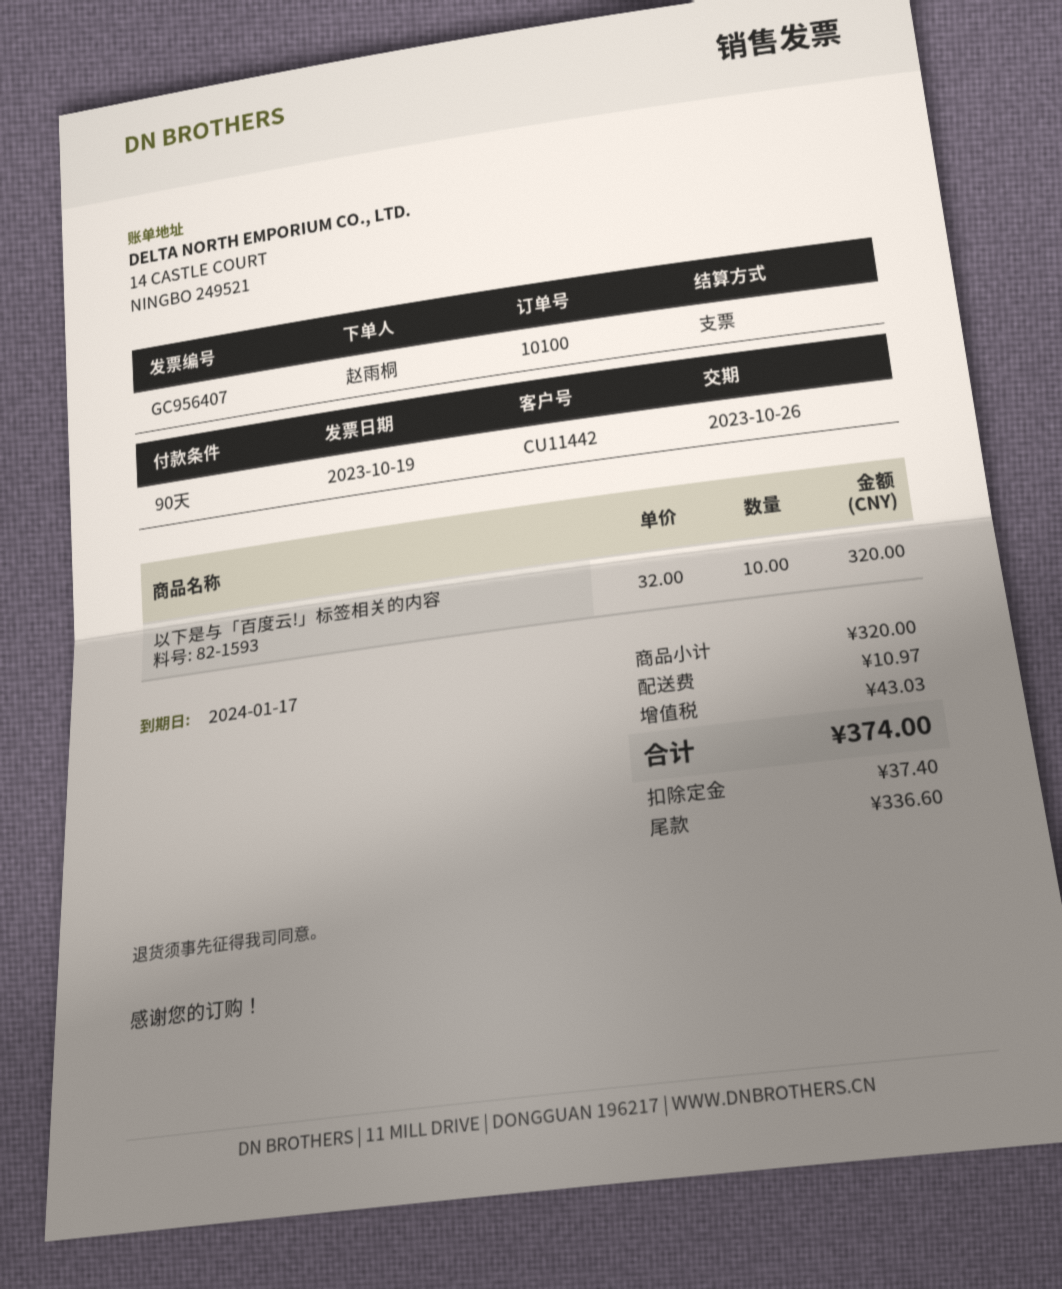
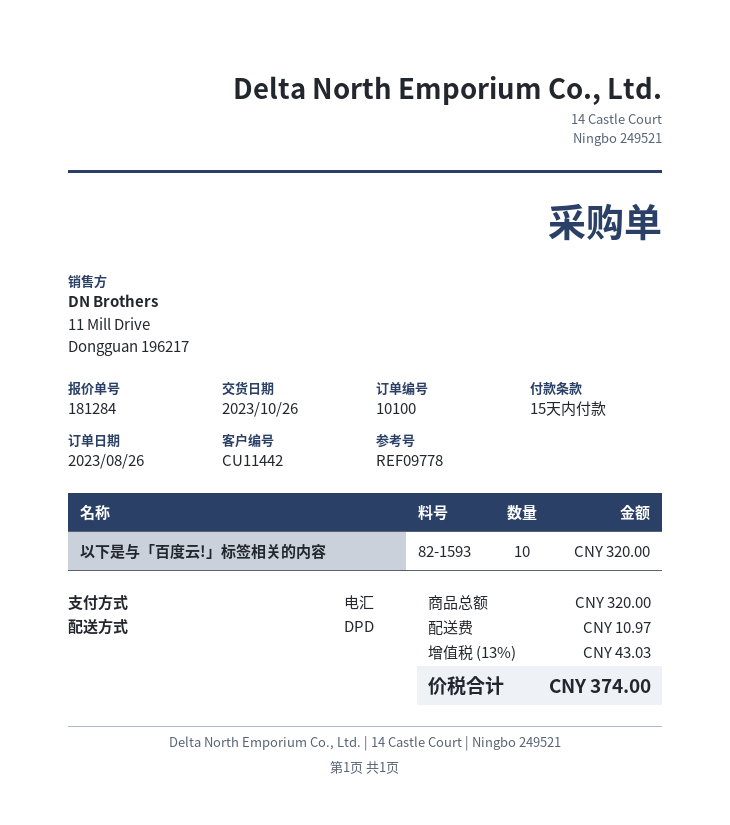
payment terms: 90 days -> 15 days
payment method: cheque -> bank transfer

